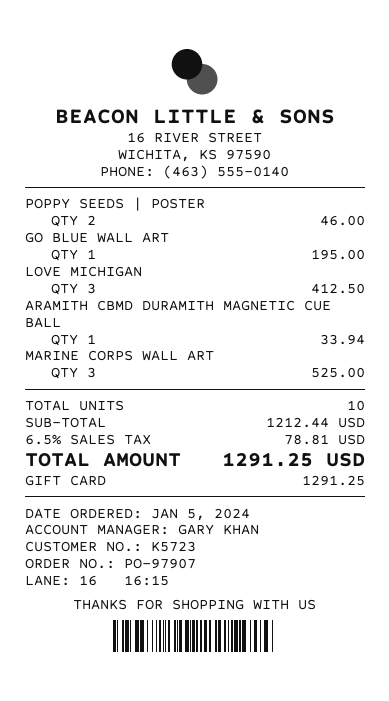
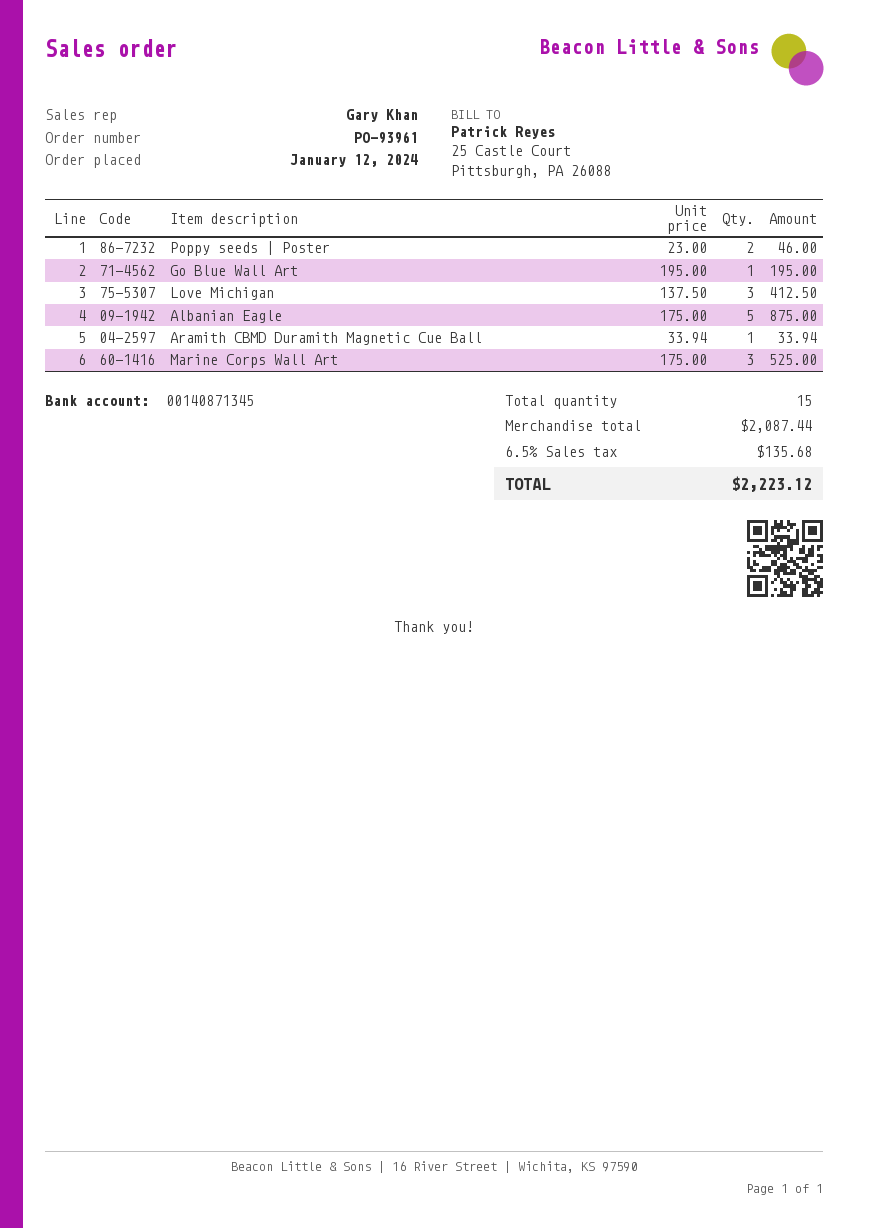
order number: PO-97907 -> PO-93961
order date: 2024-01-05 -> 2024-01-12
Albanian Eagle: none -> 5 for 875.00
total quantity: 10 -> 15
subtotal: 1212.44 -> 2087.44
tax: 6.5% = 78.81 -> 6.5% = 135.68
total: 1291.25 -> 2223.12

